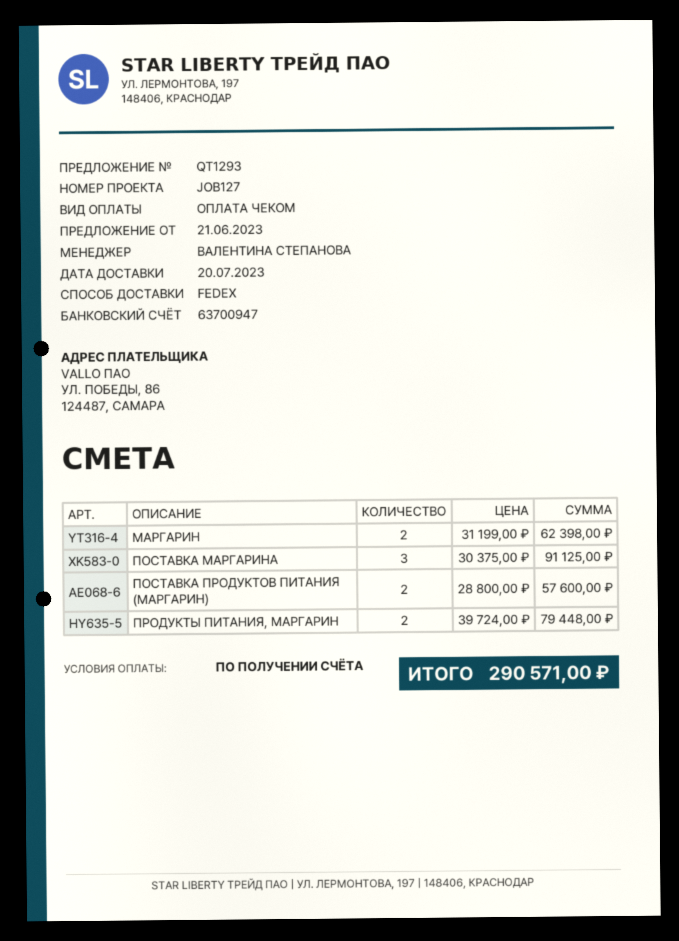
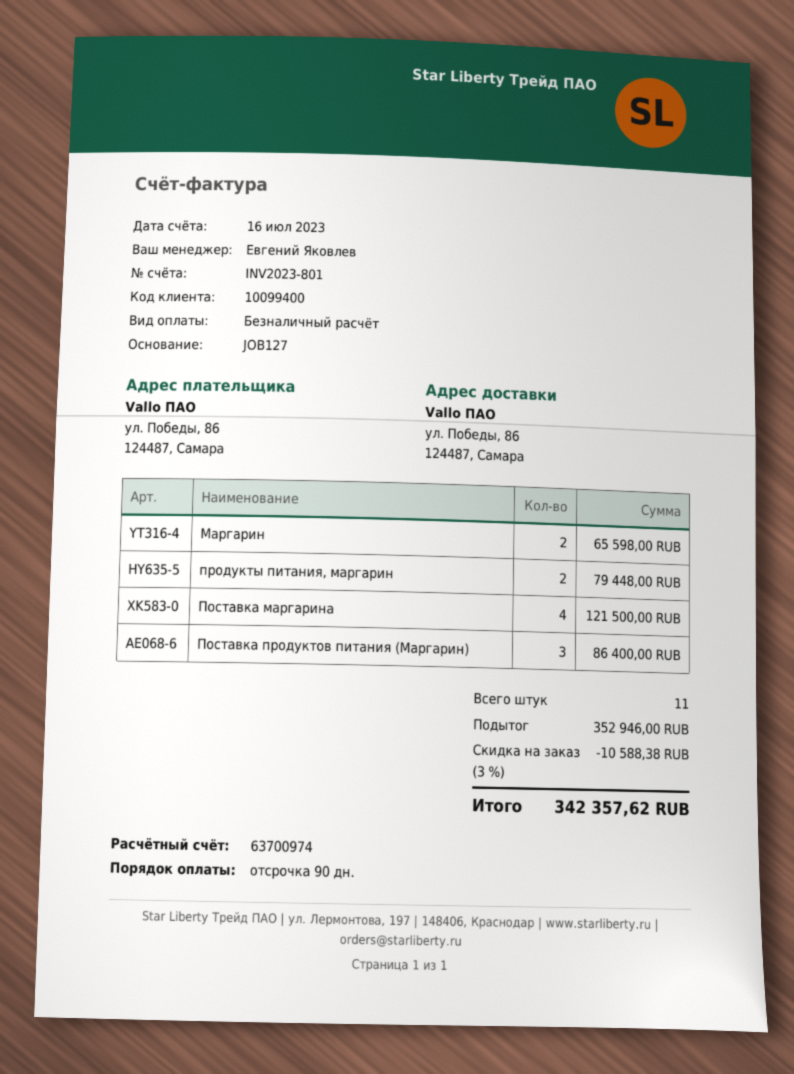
payment terms: on receipt -> 90 days
sales rep: ВАЛЕНТИНА СТЕПАНОВА -> Евгений Яковлев
payment method: cheque -> bank transfer
bank account: 63700947 -> 63700974
МАРГАРИН: 2 for 62398.00 -> 2 for 65598.00
ПОСТАВКА МАРГАРИНА: 3 for 91125.00 -> 4 for 121500.00
ПОСТАВКА ПРОДУКТОВ ПИТАНИЯ (МАРГАРИН): 2 for 57600.00 -> 3 for 86400.00
discount: none -> 3% = 10588.38
total: 290571.00 -> 342357.62

